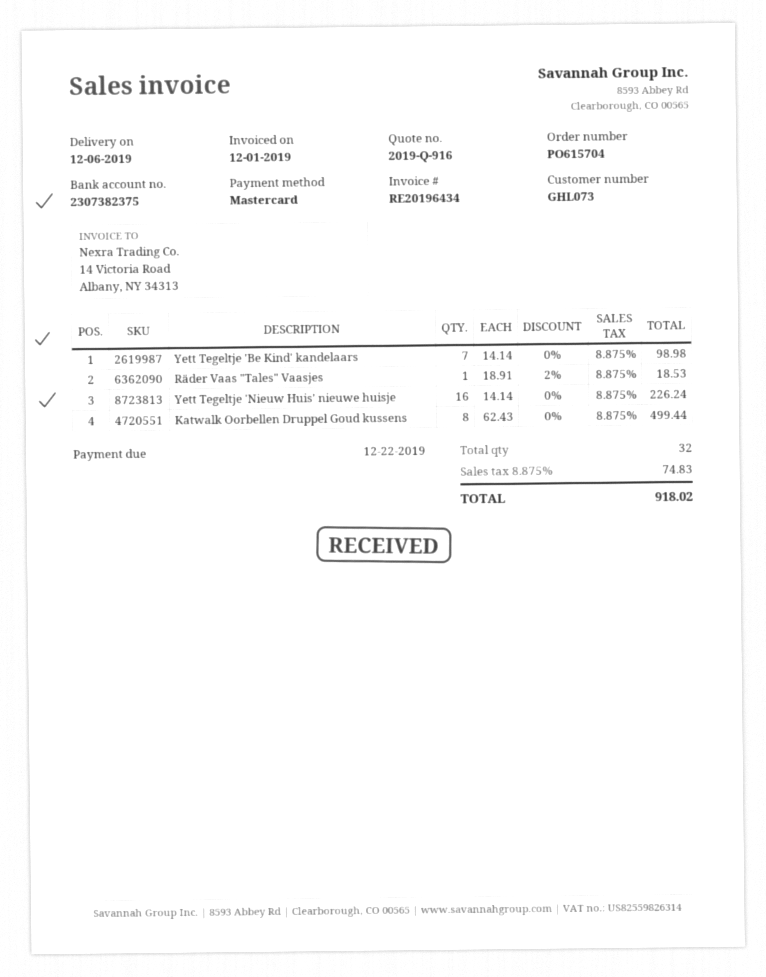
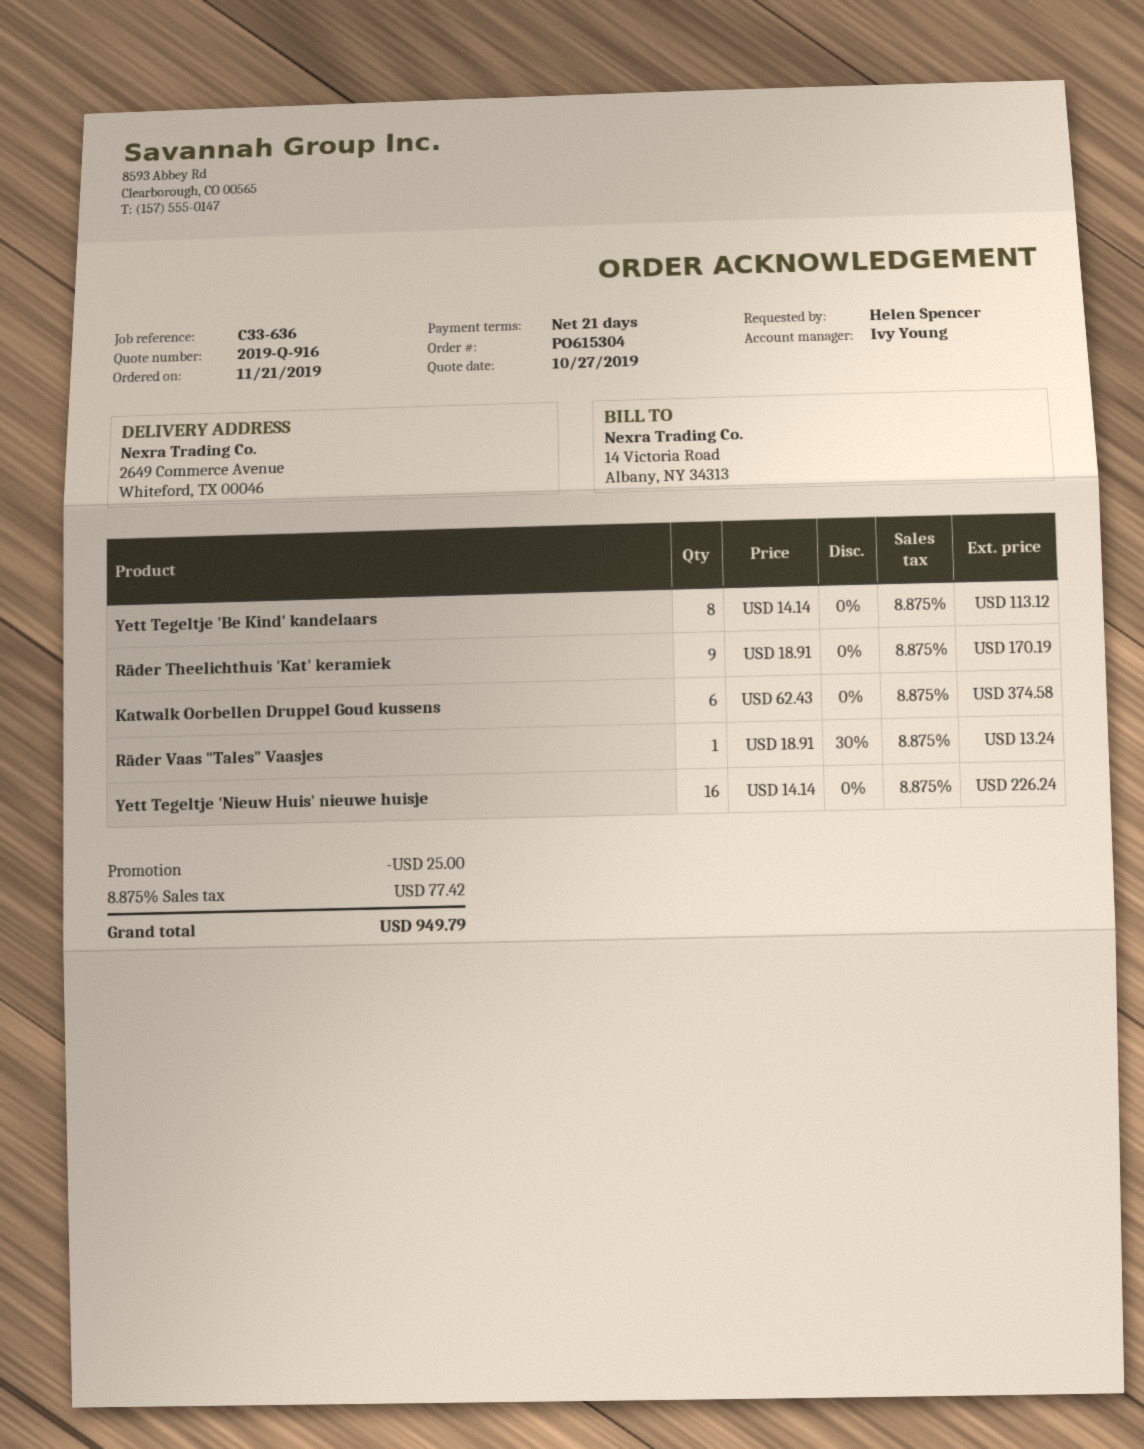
order number: PO615704 -> PO615304
Yett Tegeltje 'Be Kind' kandelaars: 7 x 14.14 = 98.98 -> 8 x 14.14 = 113.12
Räder Vaas "Tales" Vaasjes: 1 x 18.91 - 2% = 18.53 -> 1 x 18.91 - 30% = 13.24
Katwalk Oorbellen Druppel Goud kussens: 8 x 62.43 = 499.44 -> 6 x 62.43 = 374.58
Räder Theelichthuis 'Kat' keramiek: none -> 9 x 18.91 = 170.19
discount: none -> 25.00
tax: 8.875% = 74.83 -> 8.875% = 77.42
total: 918.02 -> 949.79

